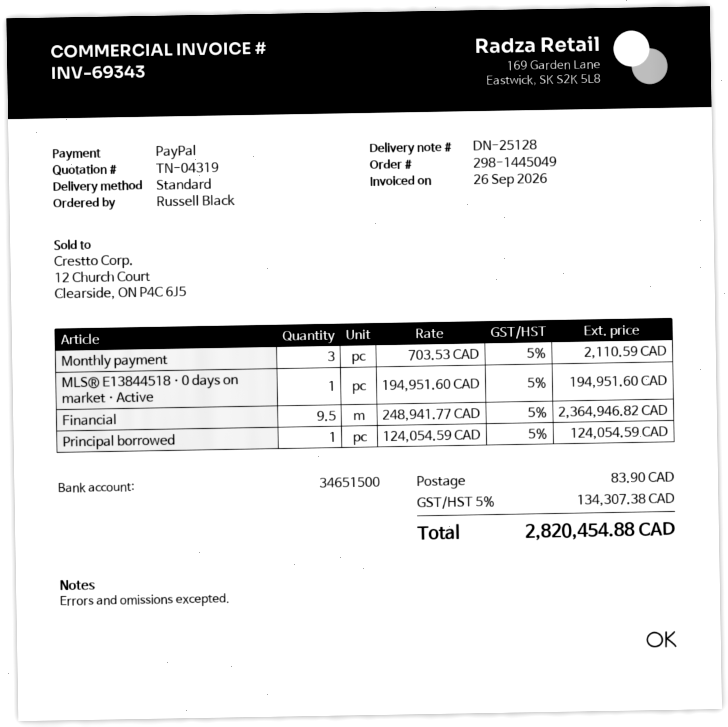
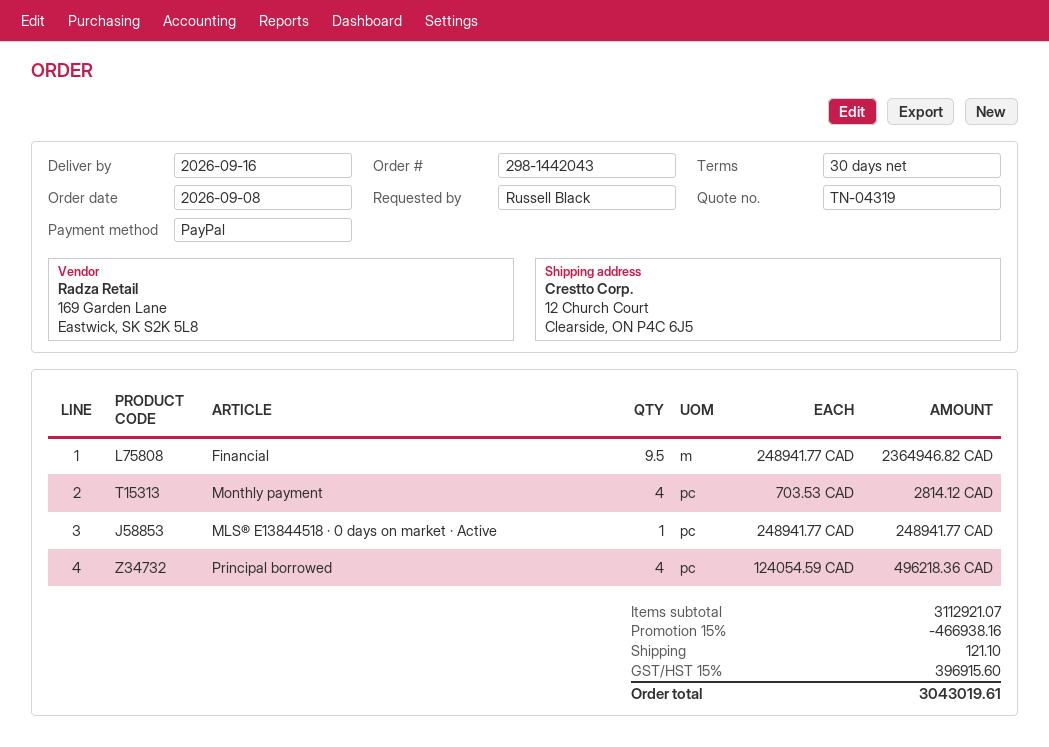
order number: 298-1445049 -> 298-1442043
Monthly payment: 3 x 703.53 = 2110.59 -> 4 x 703.53 = 2814.12
MLS® E13844518 · 0 days on market · Active: 1 x 194951.60 = 194951.60 -> 1 x 248941.77 = 248941.77
Principal borrowed: 1 x 124054.59 = 124054.59 -> 4 x 124054.59 = 496218.36
discount: none -> 15% = 466938.16
shipping: 83.90 -> 121.10
tax: 5% = 134307.38 -> 15% = 396915.60
total: 2820454.88 -> 3043019.61

